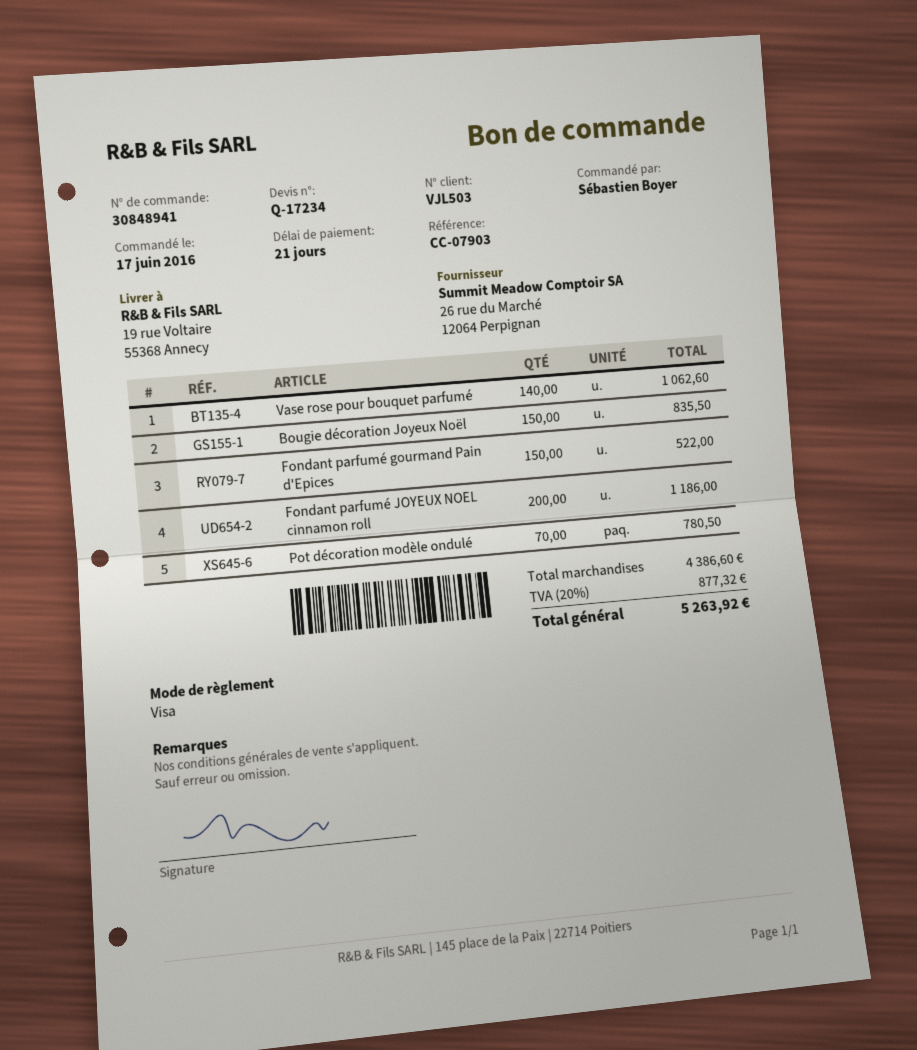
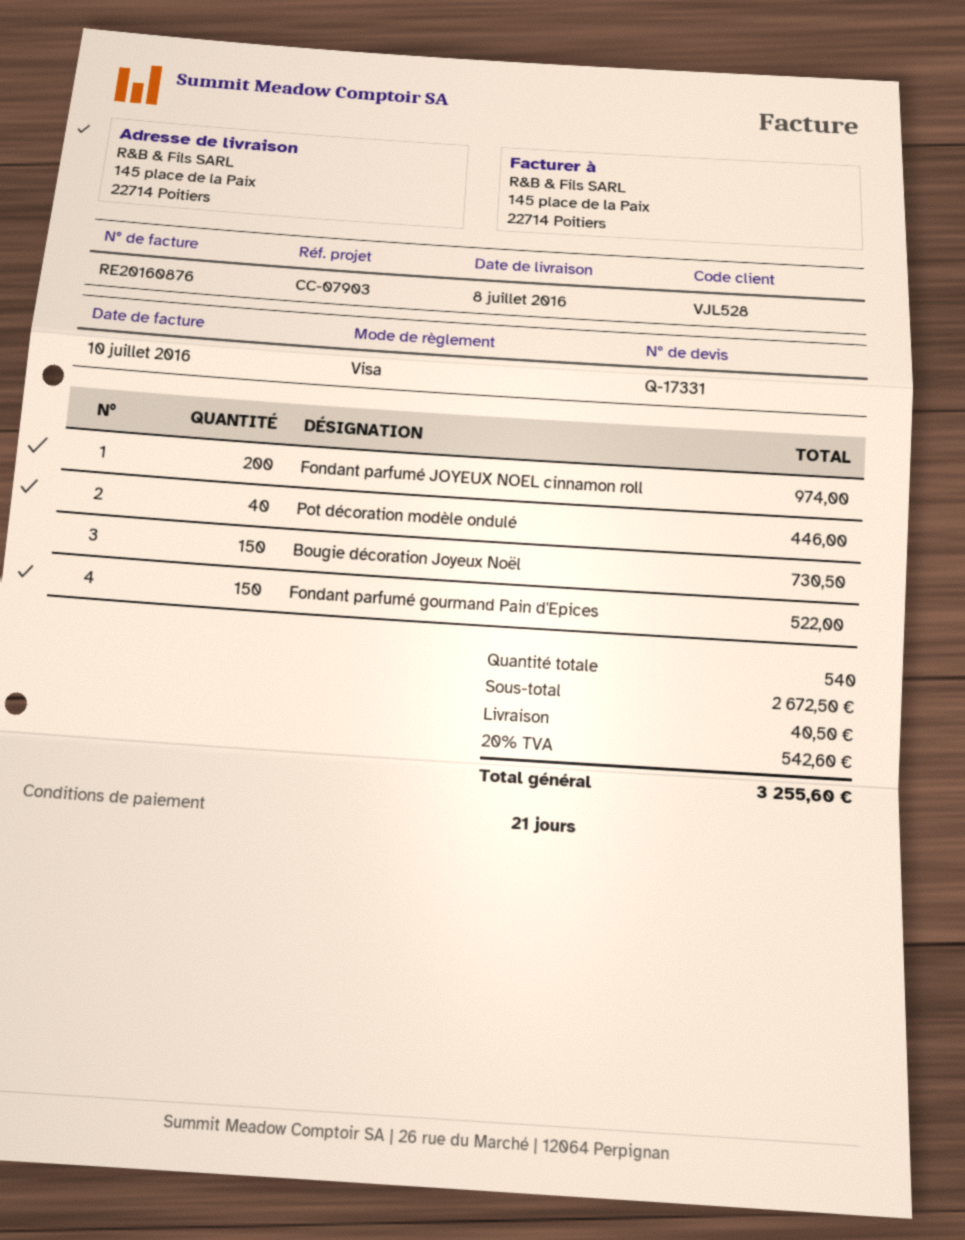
quote number: Q-17234 -> Q-17331
customer number: VJL503 -> VJL528
ship to: 19 rue Voltaire, 55368 Annecy -> 145 place de la Paix, 22714 Poitiers
Vase rose pour bouquet parfumé: 140 for 1062.60 -> none
Bougie décoration Joyeux Noël: 150 for 835.50 -> 150 for 730.50
Fondant parfumé JOYEUX NOEL cinnamon roll: 200 for 1186.00 -> 200 for 974.00
Pot décoration modèle ondulé: 70 for 780.50 -> 40 for 446.00
subtotal: 4386.60 -> 2672.50
shipping: none -> 40.50
tax: 20% = 877.32 -> 20% = 542.60
total: 5263.92 -> 3255.60

